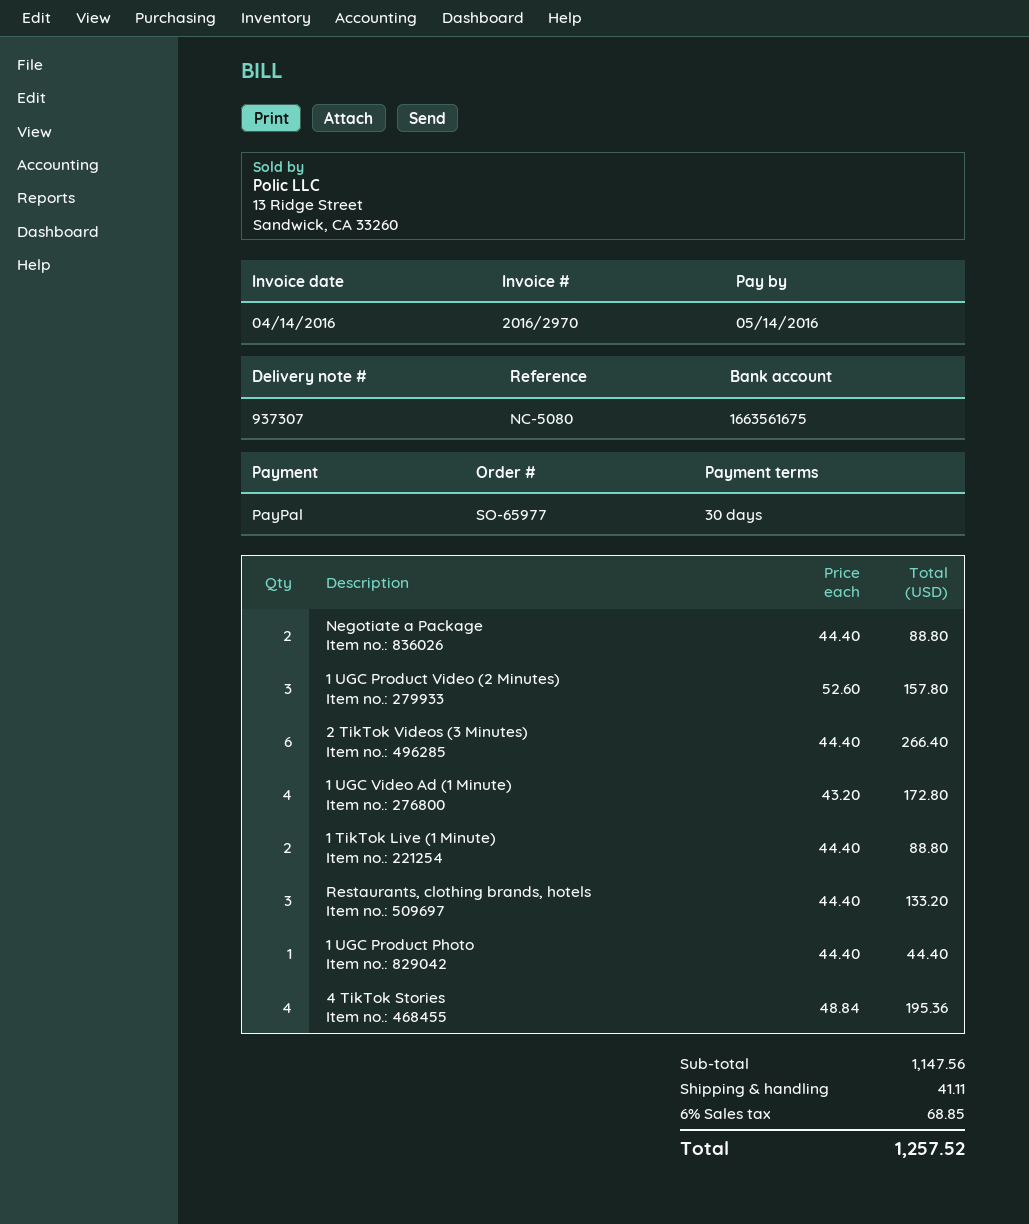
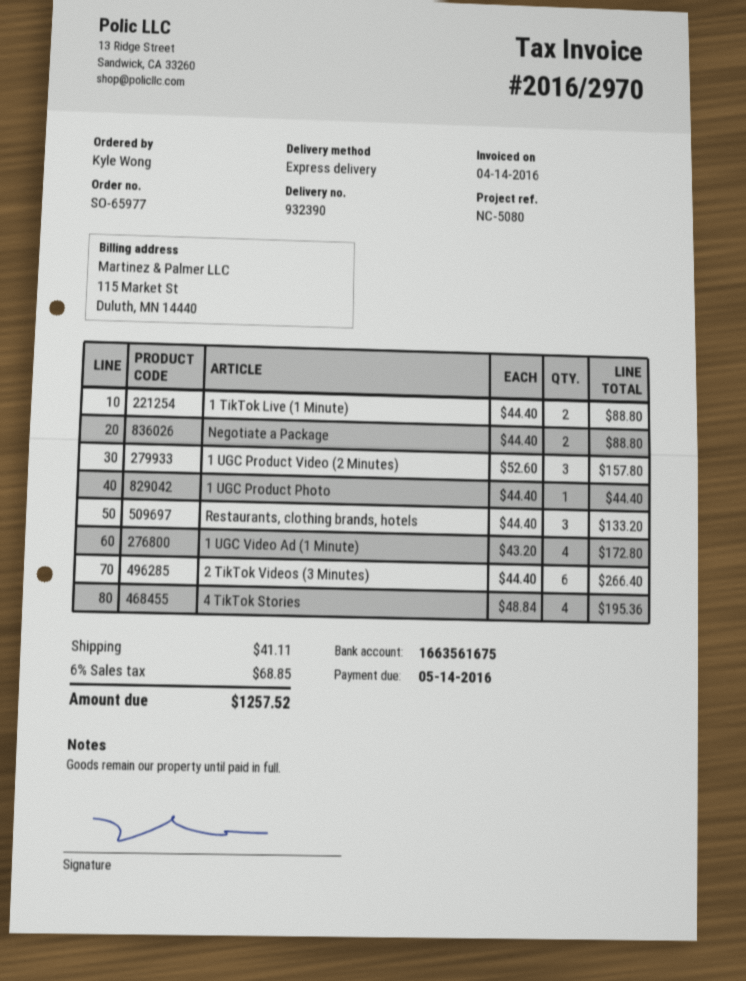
delivery note number: 937307 -> 932390

